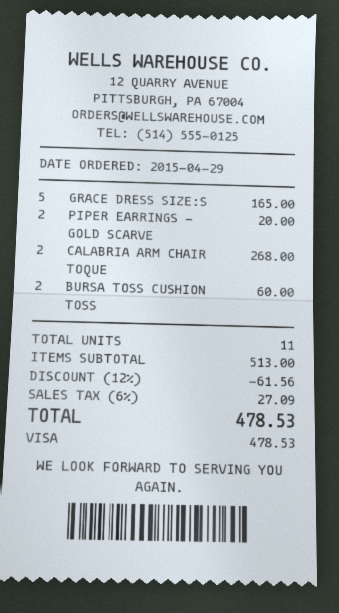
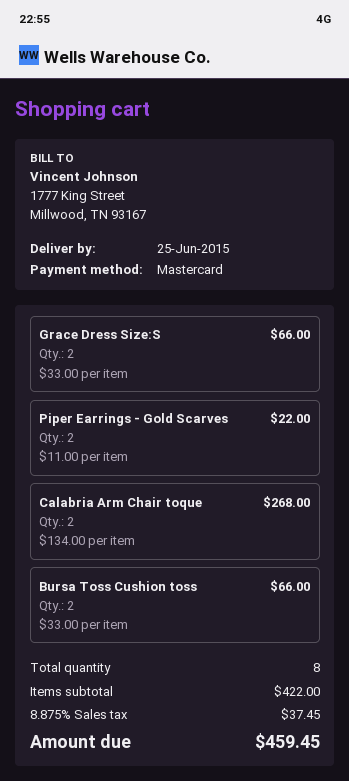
payment method: Visa -> Mastercard
GRACE DRESS SIZE:S: 5 for 165.00 -> 2 for 66.00
PIPER EARRINGS - GOLD SCARVE: 2 for 20.00 -> 2 for 22.00
BURSA TOSS CUSHION TOSS: 2 for 60.00 -> 2 for 66.00
total quantity: 11 -> 8
subtotal: 513.00 -> 422.00
discount: 12% = 61.56 -> none
tax: 6% = 27.09 -> 8.875% = 37.45
total: 478.53 -> 459.45

